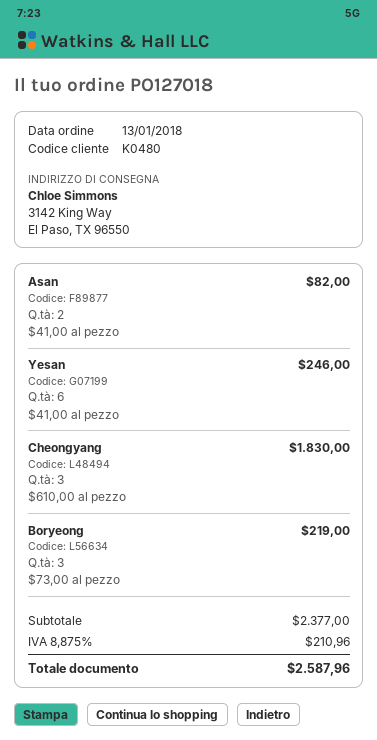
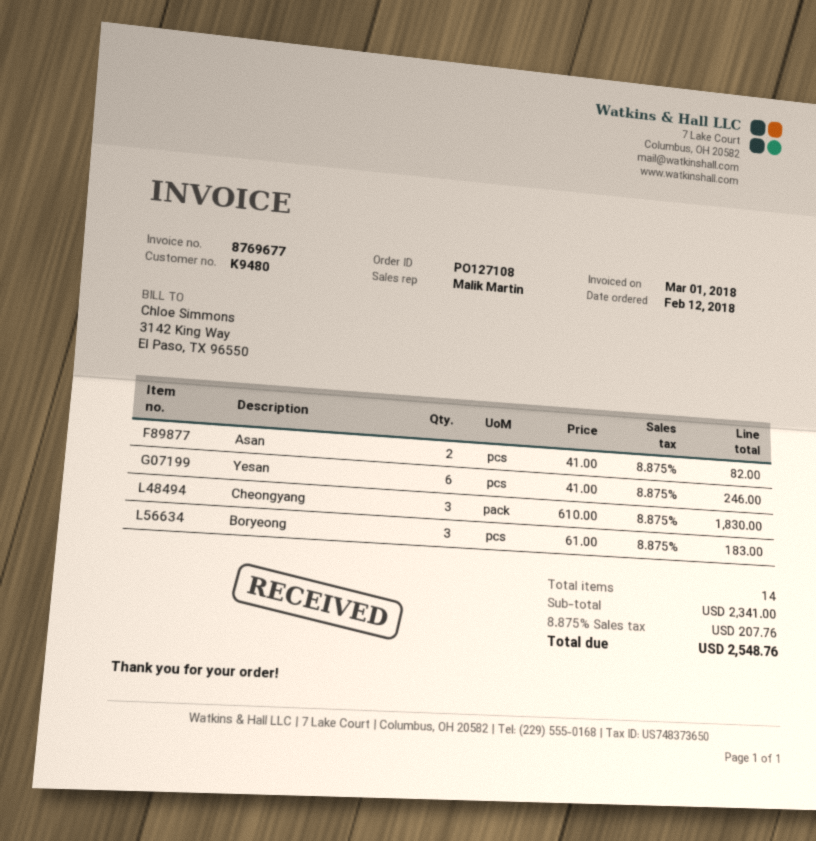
order number: PO127018 -> PO127108
order date: 2018-01-13 -> 2018-02-12
customer number: K0480 -> K9480
Boryeong: 3 x 73.00 = 219.00 -> 3 x 61.00 = 183.00
subtotal: 2377.00 -> 2341.00
tax: 8.875% = 210.96 -> 8.875% = 207.76
total: 2587.96 -> 2548.76

